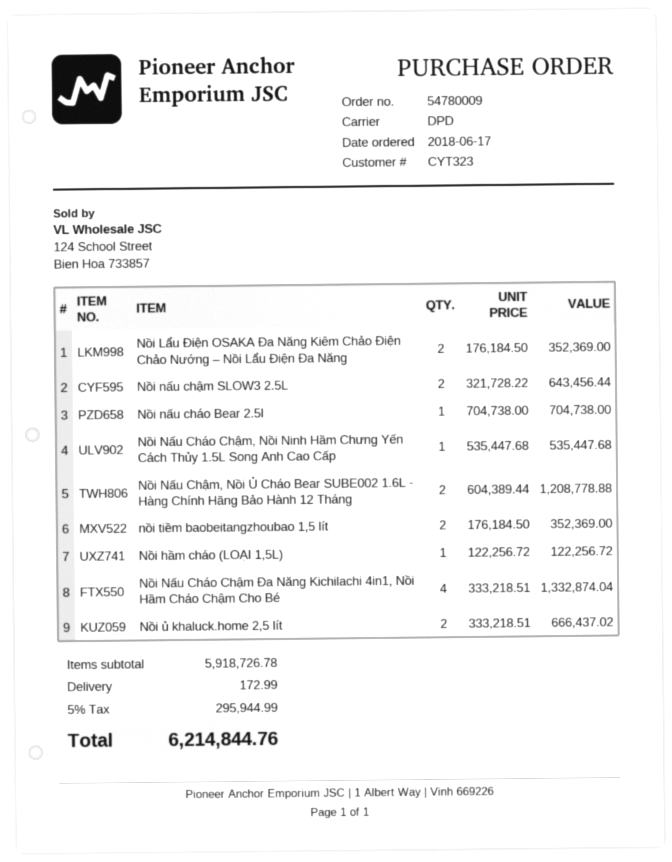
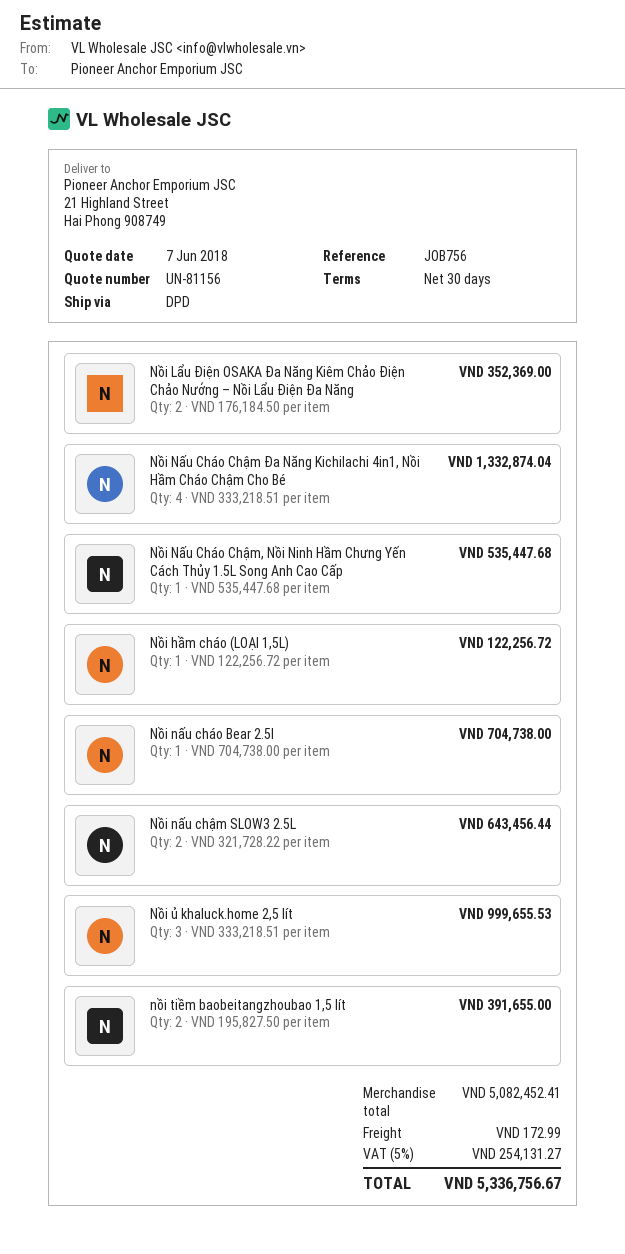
Nồi Nấu Chậm, Nồi Ủ Cháo Bear SUBE002 1.6L - Hàng Chính Hãng Bảo Hành 12 Tháng: 2 x 604389.44 = 1208778.88 -> none
nồi tiềm baobeitangzhoubao 1,5 lít: 2 x 176184.50 = 352369.00 -> 2 x 195827.50 = 391655.00
Nồi ủ khaluck.home 2,5 lít: 2 x 333218.51 = 666437.02 -> 3 x 333218.51 = 999655.53
subtotal: 5918726.78 -> 5082452.41
tax: 5% = 295944.99 -> 5% = 254131.27
total: 6214844.76 -> 5336756.67

